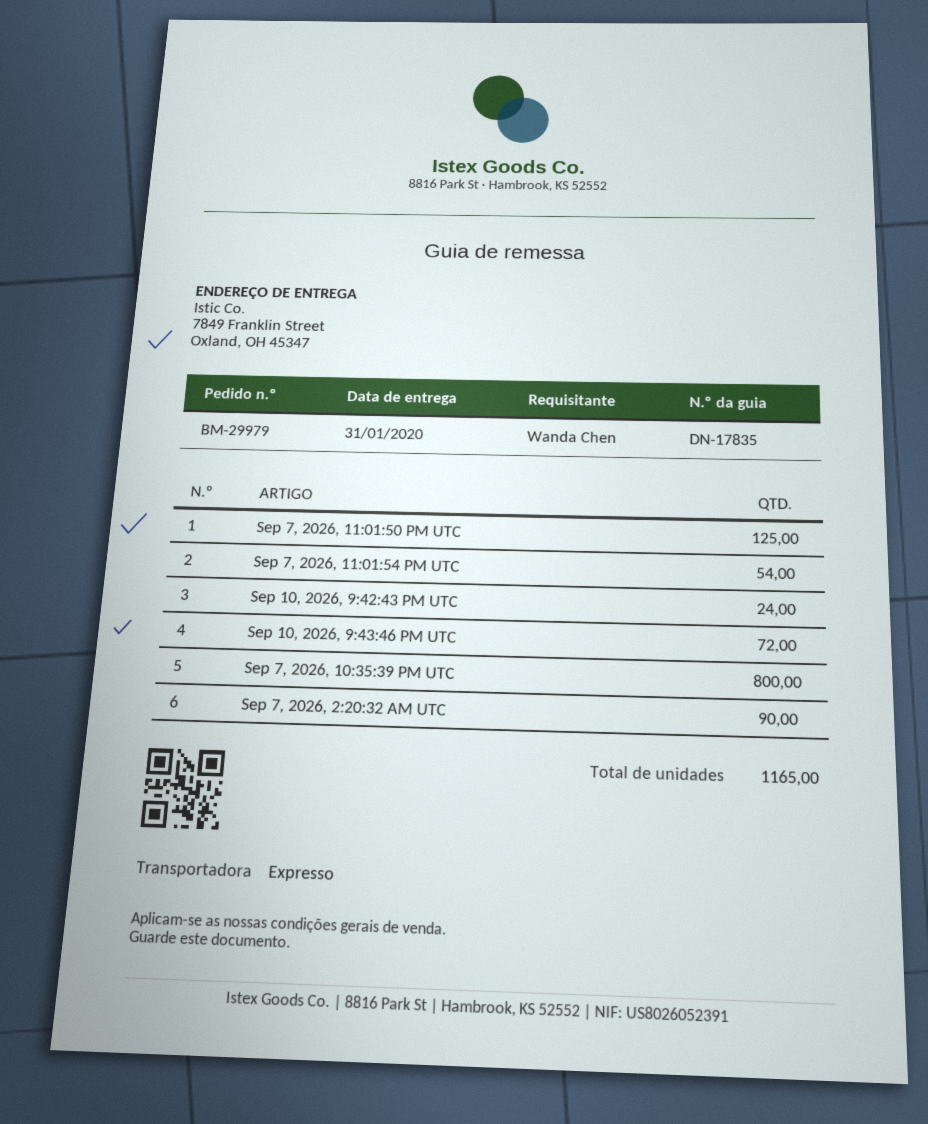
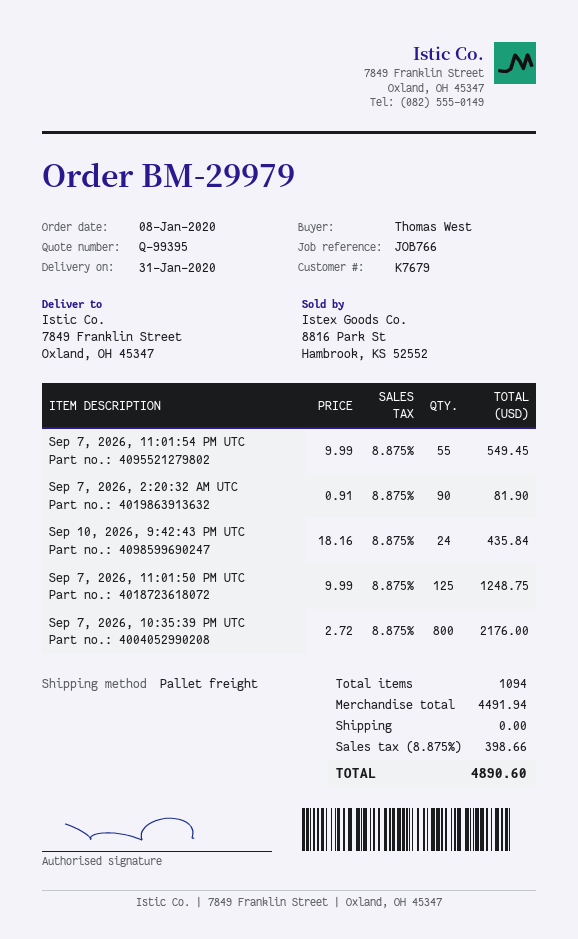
ordered by: Wanda Chen -> Thomas West
shipping method: express -> pallet freight
Sep 7, 2026, 11:01:54 PM UTC: 54 -> 55
Sep 10, 2026, 9:43:46 PM UTC: 72 -> none
total quantity: 1165 -> 1094

